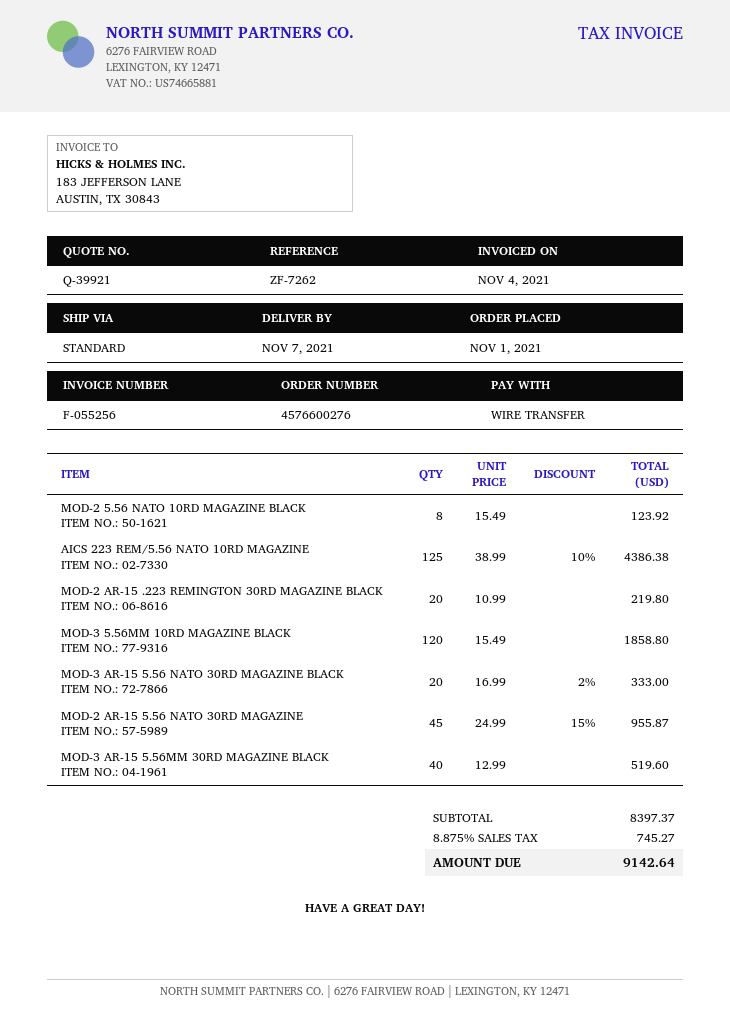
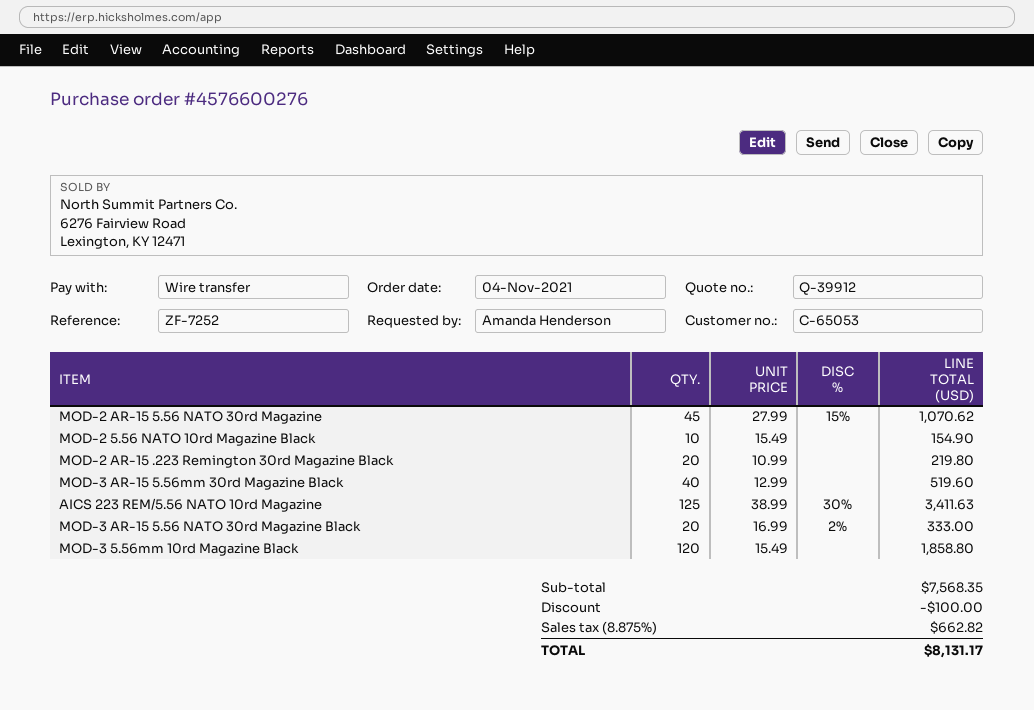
quote number: Q-39921 -> Q-39912
order date: 2021-11-01 -> 2021-11-04
reference: ZF-7262 -> ZF-7252
MOD-2 5.56 NATO 10RD MAGAZINE BLACK: 8 x 15.49 = 123.92 -> 10 x 15.49 = 154.90
AICS 223 REM/5.56 NATO 10RD MAGAZINE: 125 x 38.99 - 10% = 4386.38 -> 125 x 38.99 - 30% = 3411.63
MOD-2 AR-15 5.56 NATO 30RD MAGAZINE: 45 x 24.99 - 15% = 955.87 -> 45 x 27.99 - 15% = 1070.62
subtotal: 8397.37 -> 7568.35
discount: none -> 100.00
tax: 8.875% = 745.27 -> 8.875% = 662.82
total: 9142.64 -> 8131.17

